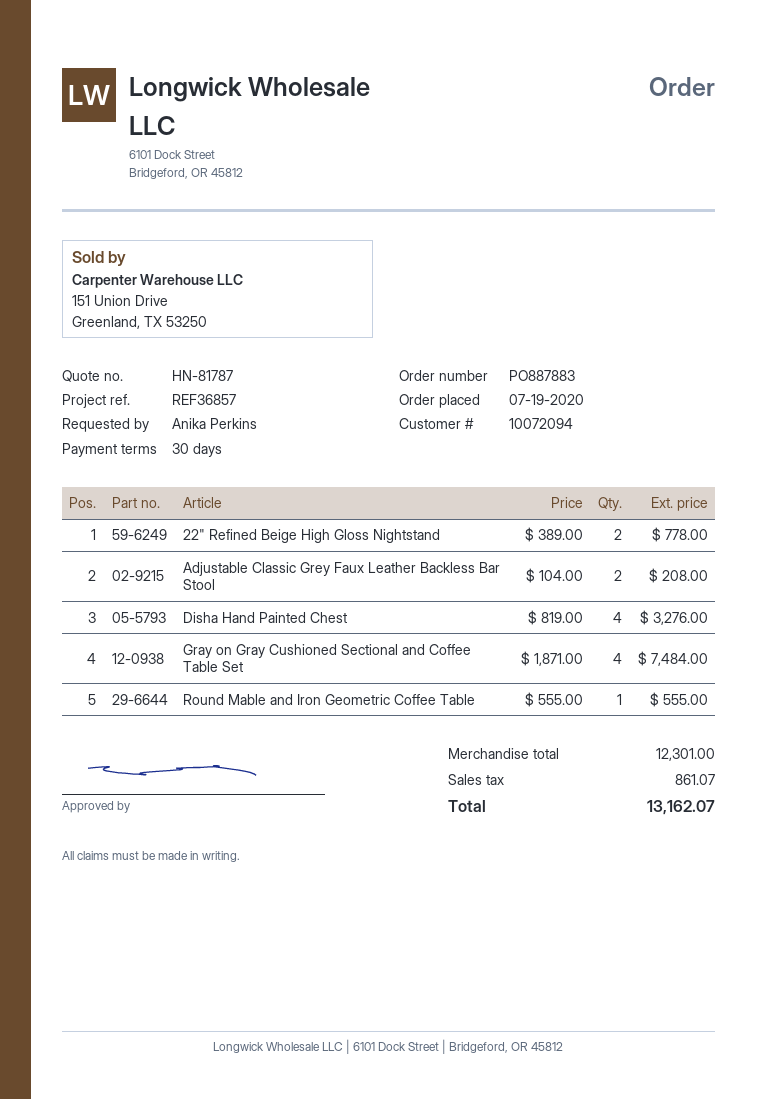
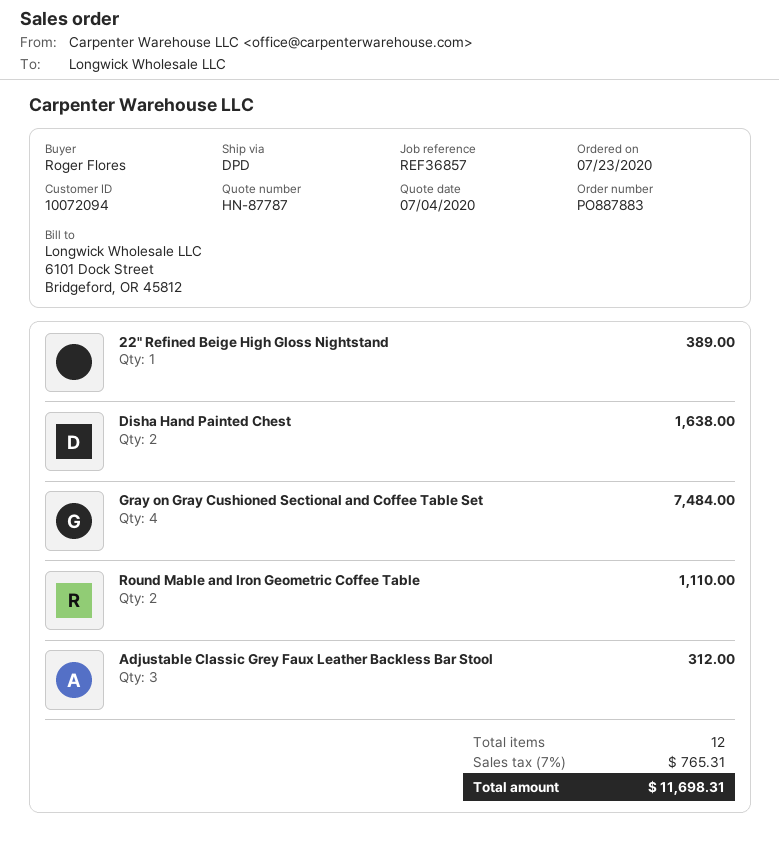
quote number: HN-81787 -> HN-87787
order date: 2020-07-19 -> 2020-07-23
ordered by: Anika Perkins -> Roger Flores
22" Refined Beige High Gloss Nightstand: 2 for 778.00 -> 1 for 389.00
Adjustable Classic Grey Faux Leather Backless Bar Stool: 2 for 208.00 -> 3 for 312.00
Disha Hand Painted Chest: 4 for 3276.00 -> 2 for 1638.00
Round Mable and Iron Geometric Coffee Table: 1 for 555.00 -> 2 for 1110.00
tax: 861.07 -> 765.31
total: 13162.07 -> 11698.31

